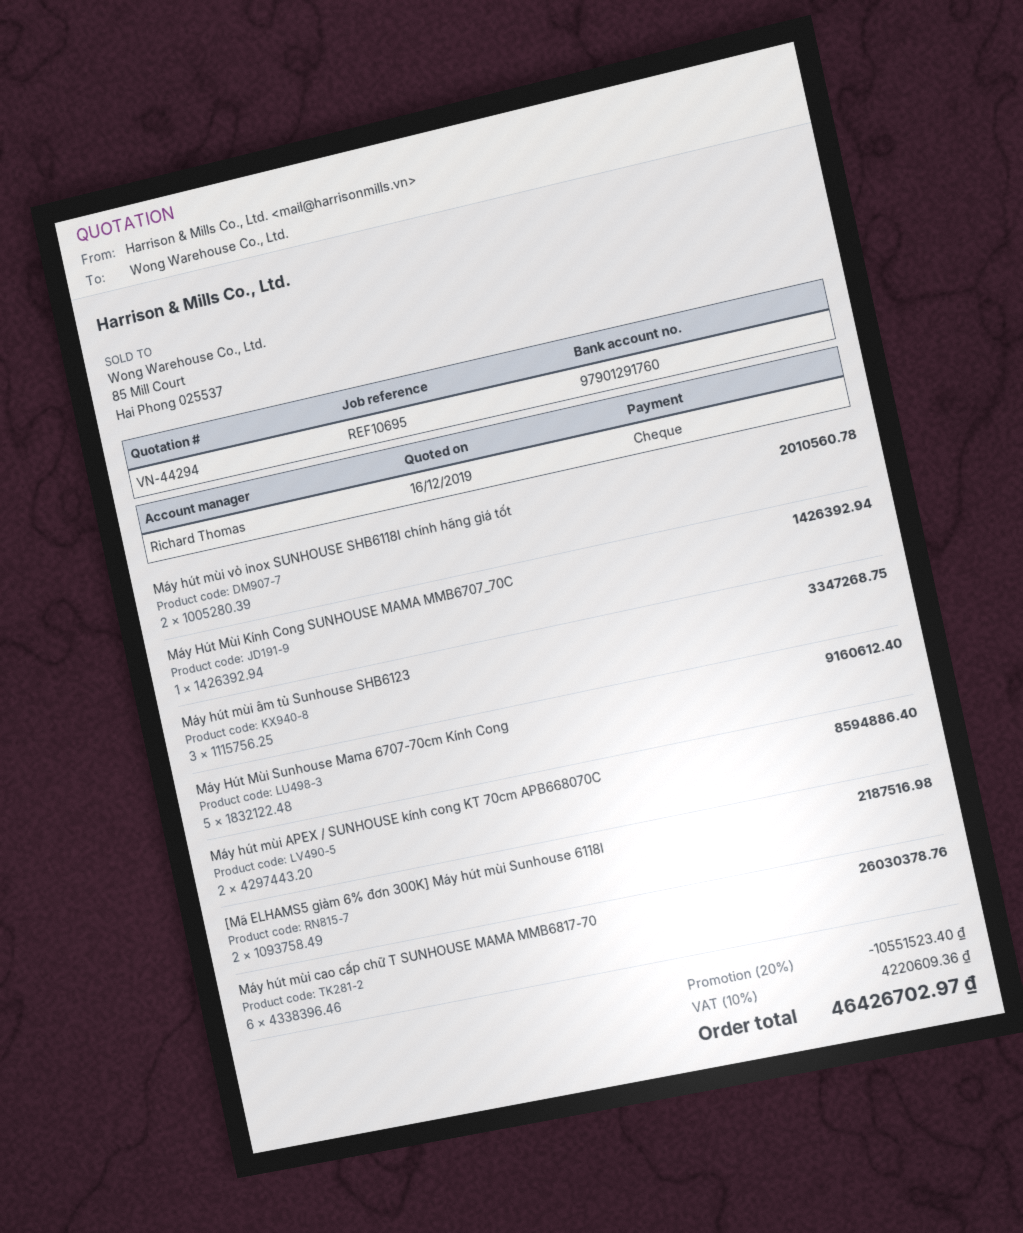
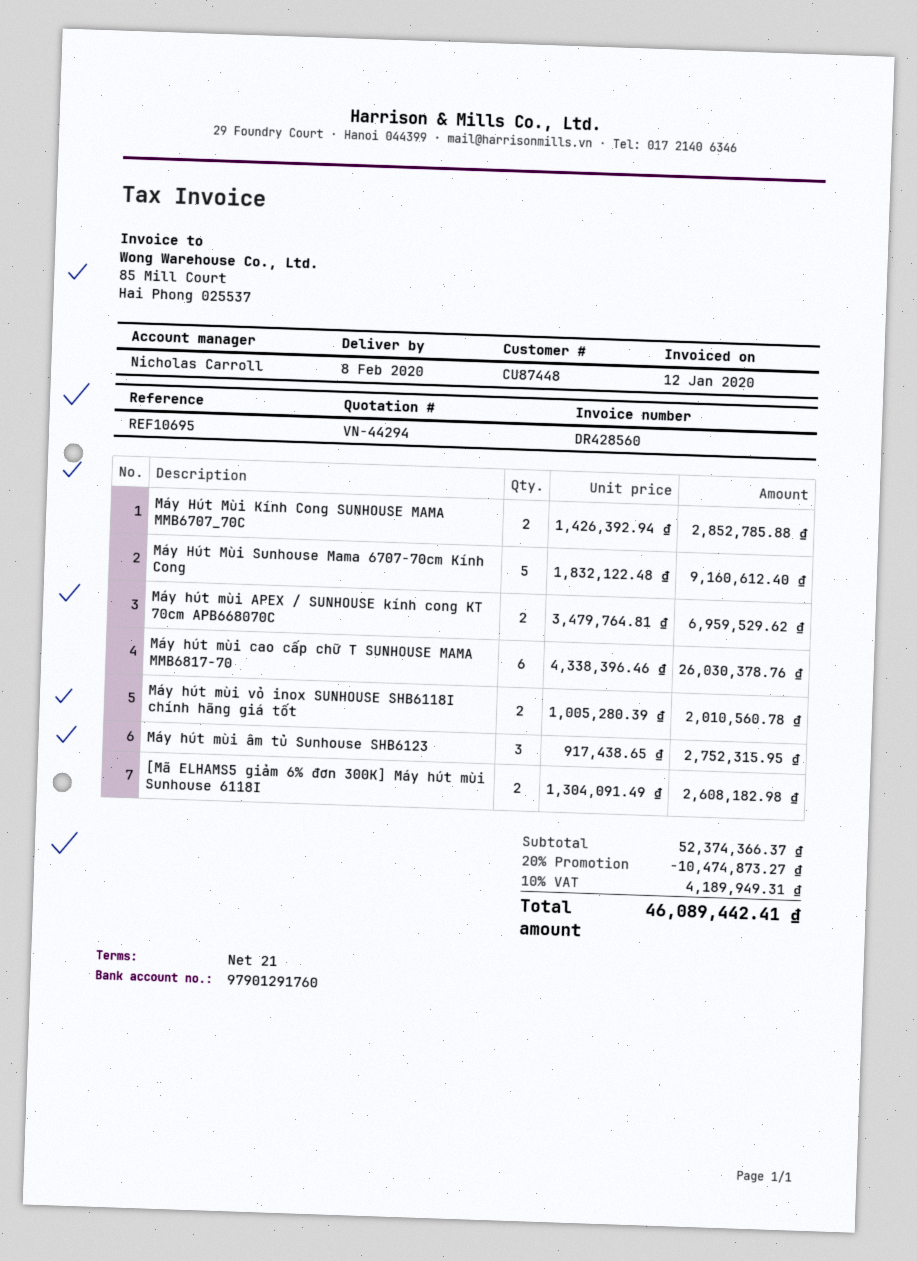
sales rep: Richard Thomas -> Nicholas Carroll
Máy Hút Mùi Kính Cong SUNHOUSE MAMA MMB6707_70C: 1 x 1426392.94 = 1426392.94 -> 2 x 1426392.94 = 2852785.88
Máy hút mùi âm tủ Sunhouse SHB6123: 3 x 1115756.25 = 3347268.75 -> 3 x 917438.65 = 2752315.95
Máy hút mùi APEX / SUNHOUSE kính cong KT 70cm APB668070C: 2 x 4297443.20 = 8594886.40 -> 2 x 3479764.81 = 6959529.62
[Mã ELHAMS5 giảm 6% đơn 300K] Máy hút mùi Sunhouse 6118I: 2 x 1093758.49 = 2187516.98 -> 2 x 1304091.49 = 2608182.98
discount: 20% = 10551523.40 -> 20% = 10474873.27
tax: 10% = 4220609.36 -> 10% = 4189949.31
total: 46426702.97 -> 46089442.41

